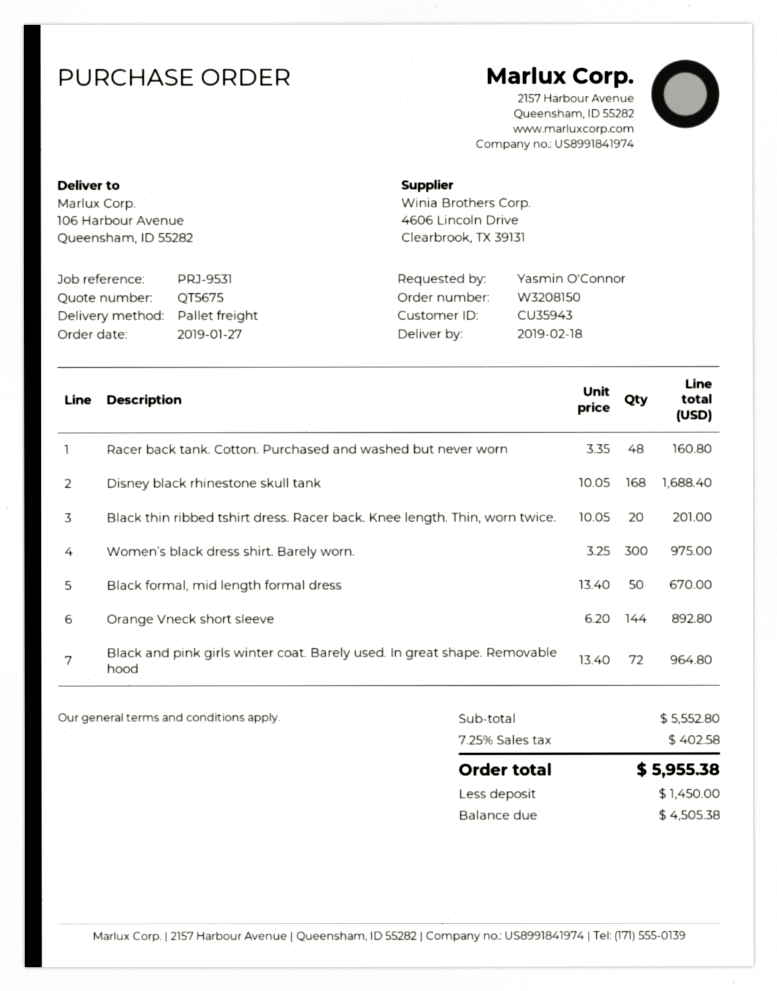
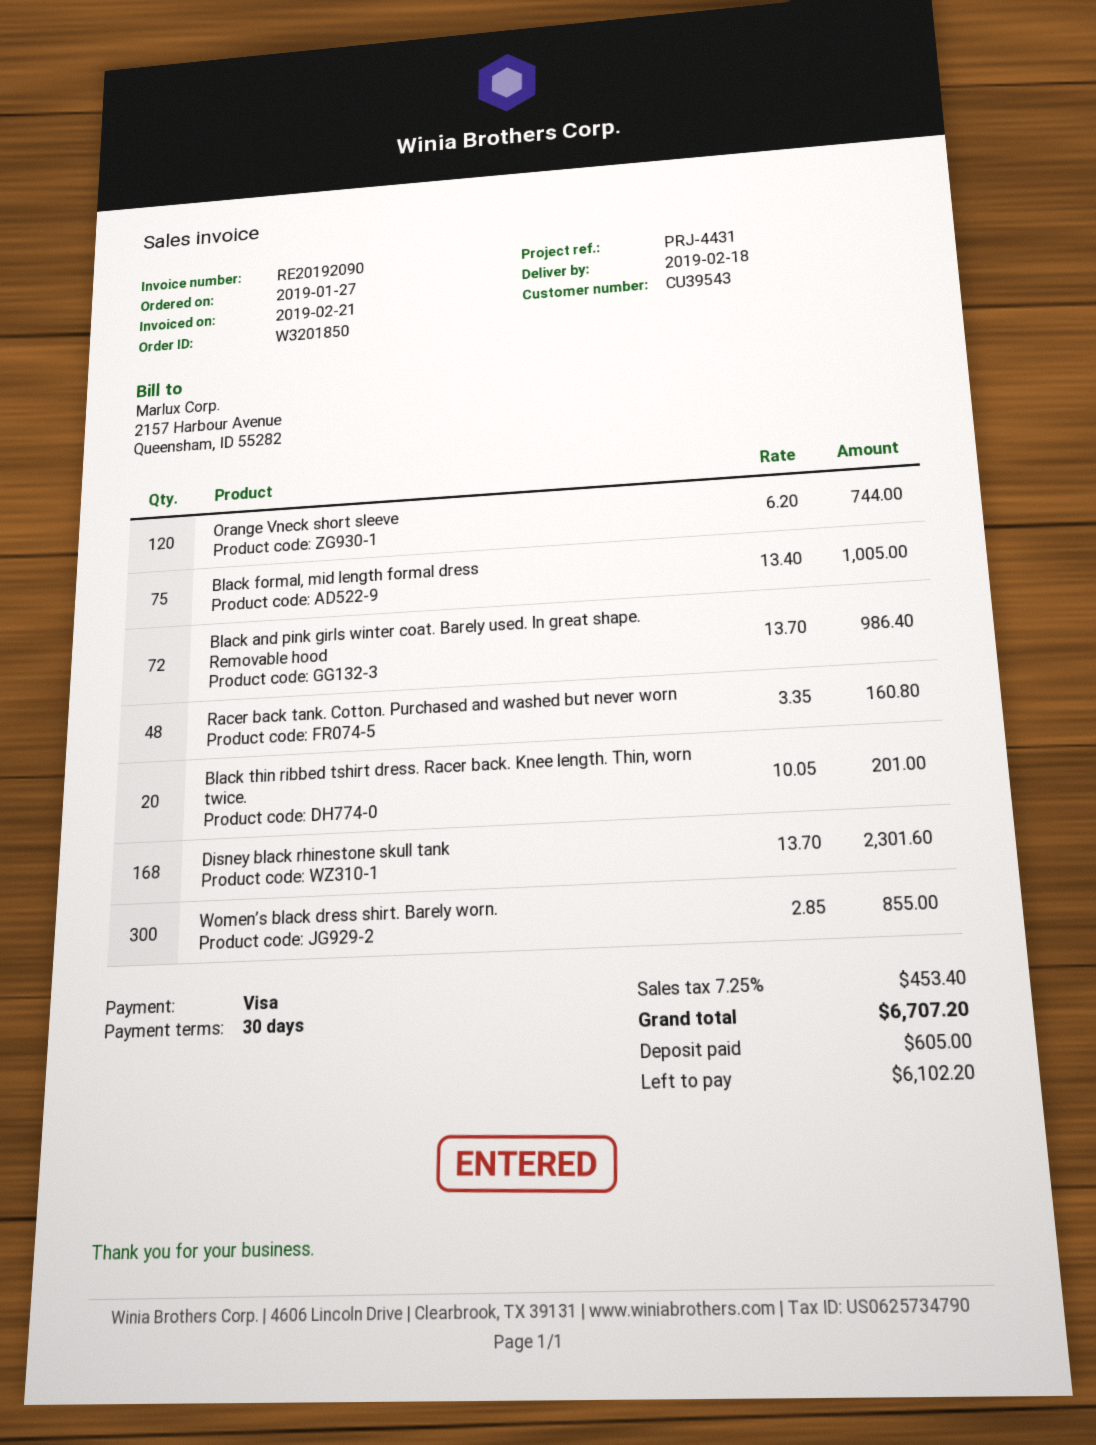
order number: W3208150 -> W3201850
customer number: CU35943 -> CU39543
reference: PRJ-9531 -> PRJ-4431
Disney black rhinestone skull tank: 168 x 10.05 = 1688.40 -> 168 x 13.70 = 2301.60
Women’s black dress shirt. Barely worn.: 300 x 3.25 = 975.00 -> 300 x 2.85 = 855.00
Black formal, mid length formal dress: 50 x 13.40 = 670.00 -> 75 x 13.40 = 1005.00
Orange Vneck short sleeve: 144 x 6.20 = 892.80 -> 120 x 6.20 = 744.00
Black and pink girls winter coat. Barely used. In great shape. Removable hood: 72 x 13.40 = 964.80 -> 72 x 13.70 = 986.40
tax: 7.25% = 402.58 -> 7.25% = 453.40
total: 5955.38 -> 6707.20
deposit: 1450.00 -> 605.00
balance: 4505.38 -> 6102.20

